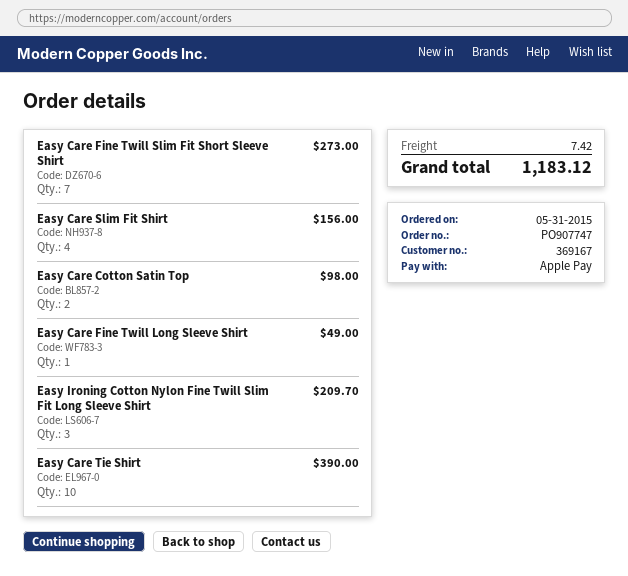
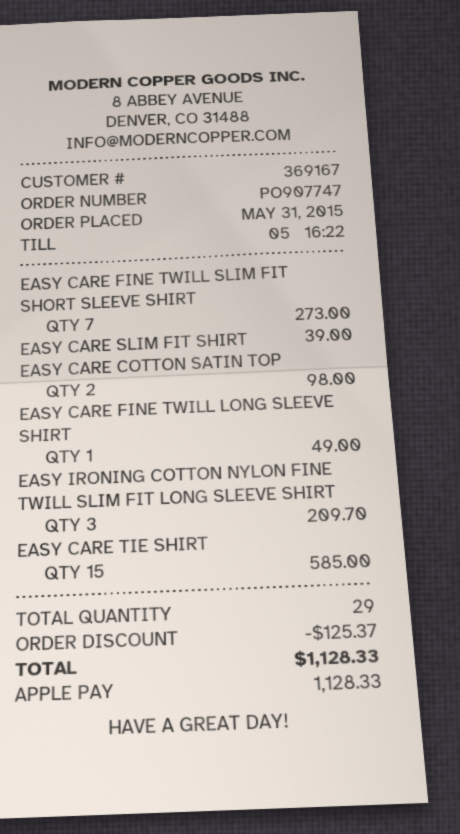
Easy Care Slim Fit Shirt: 4 for 156.00 -> 1 for 39.00
Easy Care Tie Shirt: 10 for 390.00 -> 15 for 585.00
discount: none -> 125.37
shipping: 7.42 -> none
total: 1183.12 -> 1128.33

